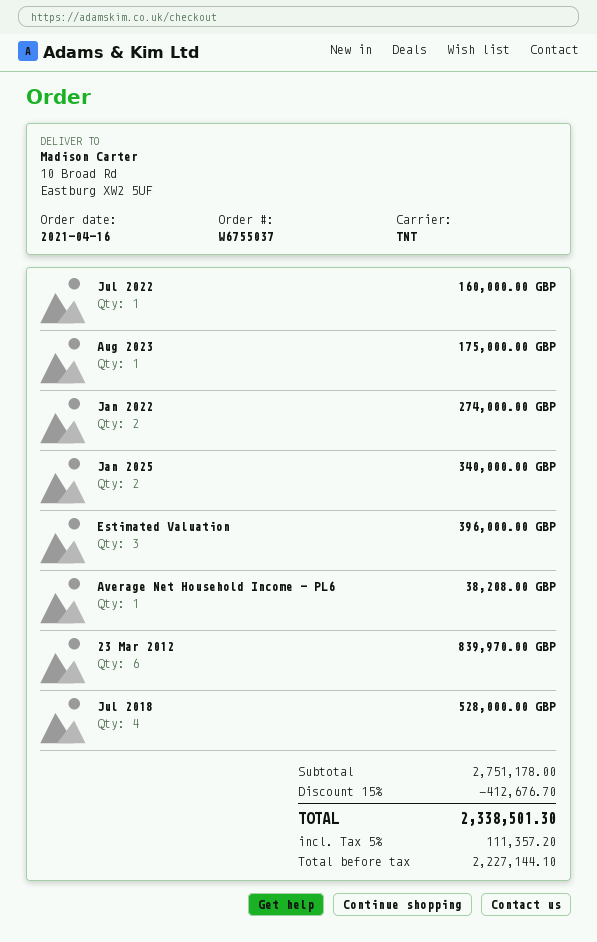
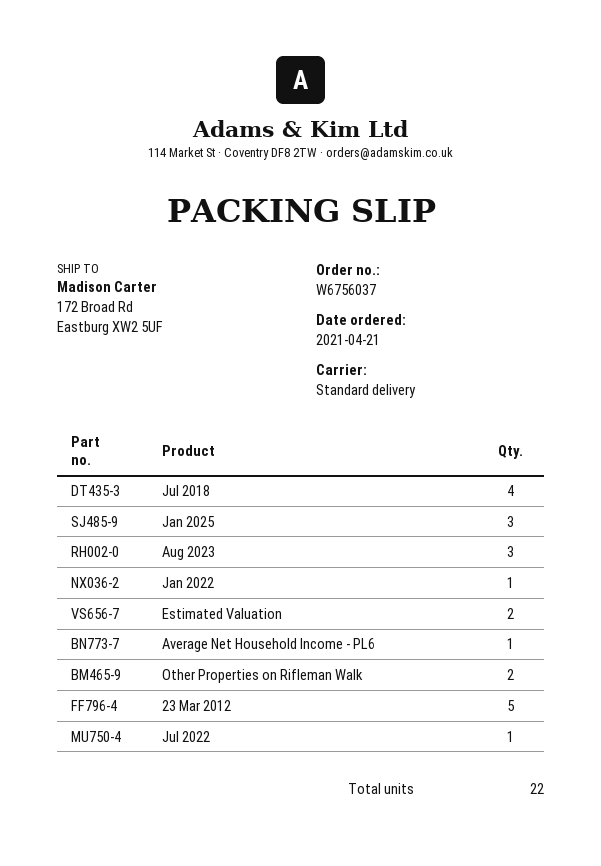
order number: W6755037 -> W6756037
order date: 2021-04-16 -> 2021-04-21
shipping method: TNT -> standard
ship to: 10 Broad Rd, Eastburg XW2 5UF -> 172 Broad Rd, Eastburg XW2 5UF
Aug 2023: 1 -> 3
Jan 2022: 2 -> 1
Jan 2025: 2 -> 3
Estimated Valuation: 3 -> 2
23 Mar 2012: 6 -> 5
Other Properties on Rifleman Walk: none -> 2

